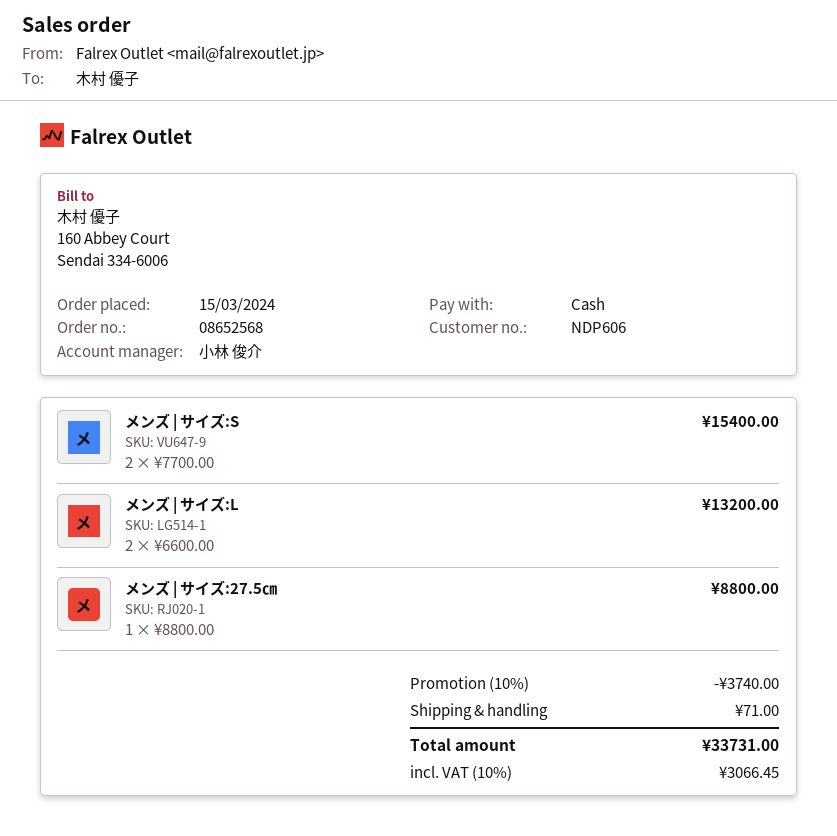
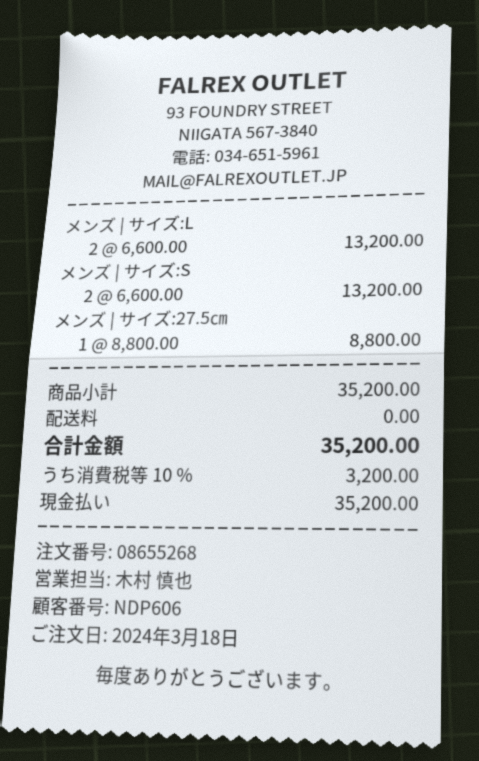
order number: 08652568 -> 08655268
order date: 2024-03-15 -> 2024-03-18
sales rep: 小林 俊介 -> 木村 慎也
メンズ | サイズ:S: 2 x 7700.00 = 15400.00 -> 2 x 6600.00 = 13200.00
discount: 10% = 3740.00 -> none
shipping: 71.00 -> 0.00
tax: 10% = 3066.45 -> 10% = 3200.00
total: 33731.00 -> 35200.00

